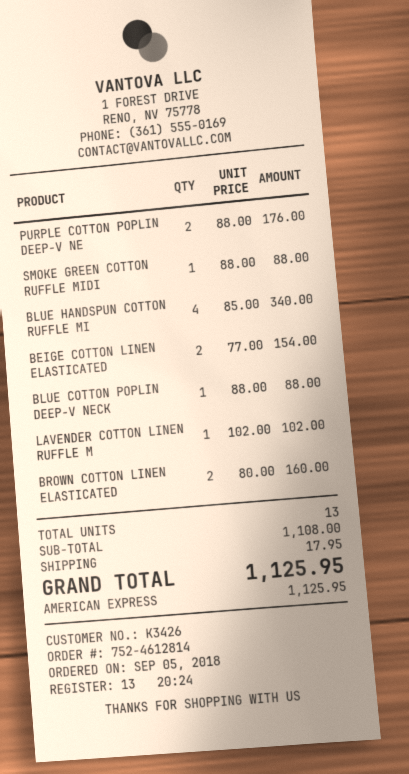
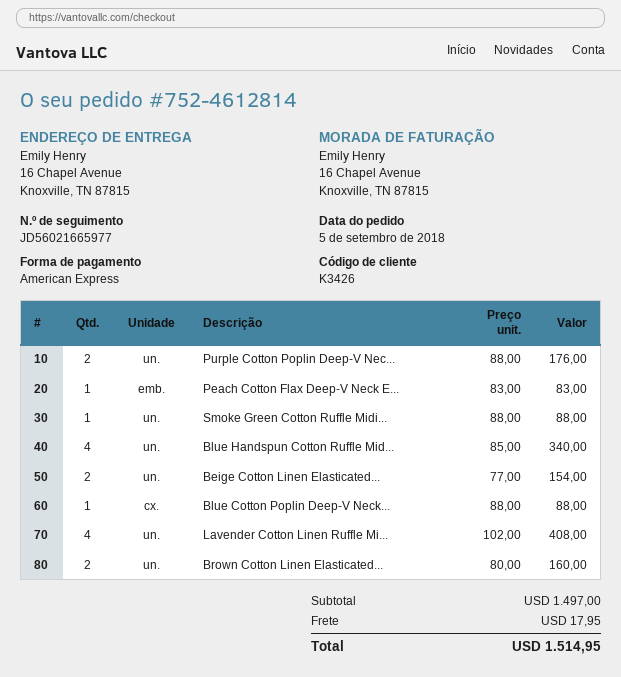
LAVENDER COTTON LINEN RUFFLE M: 1 x 102.00 = 102.00 -> 4 x 102.00 = 408.00
Peach Cotton Flax Deep-V Neck E...: none -> 1 x 83.00 = 83.00
subtotal: 1108.00 -> 1497.00
total: 1125.95 -> 1514.95

